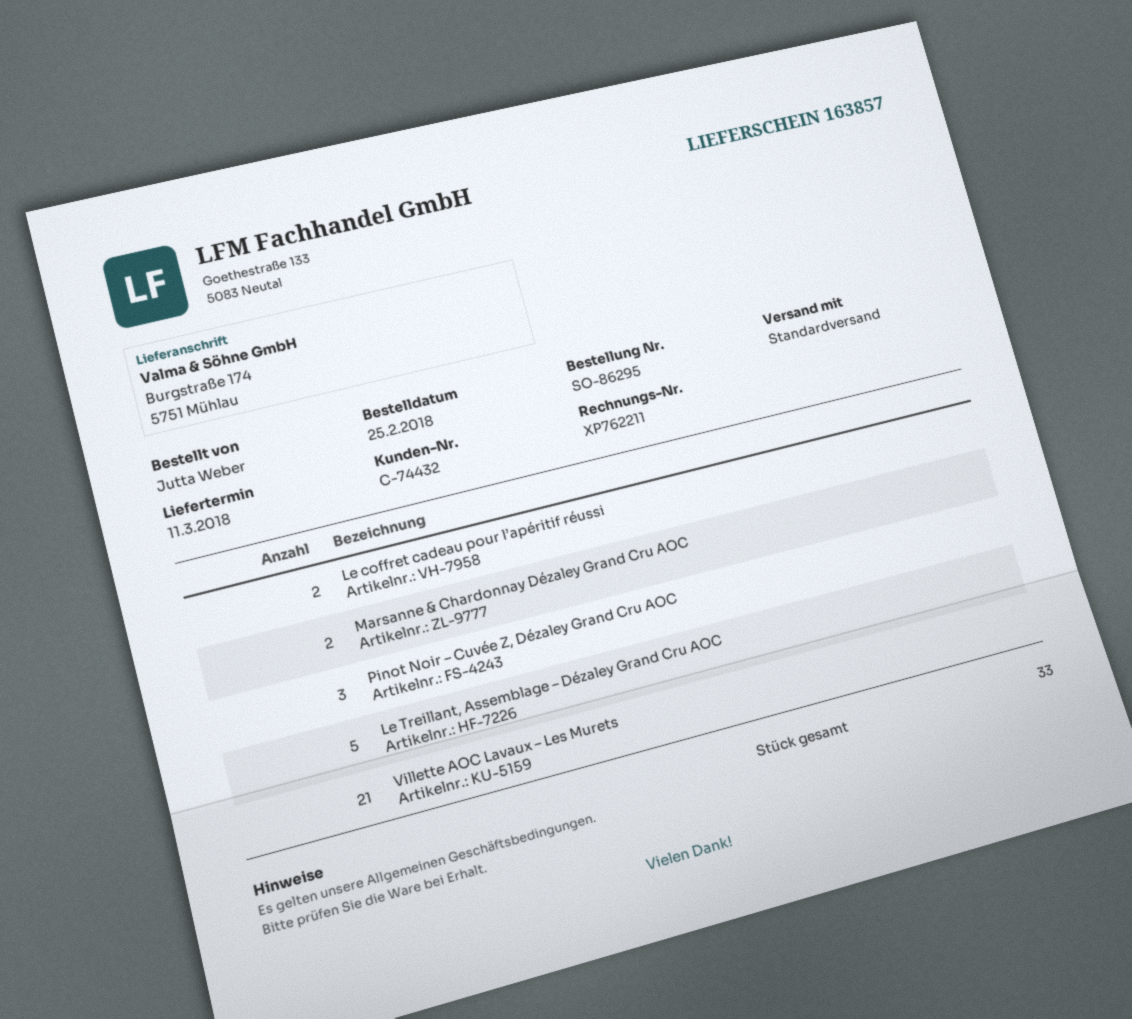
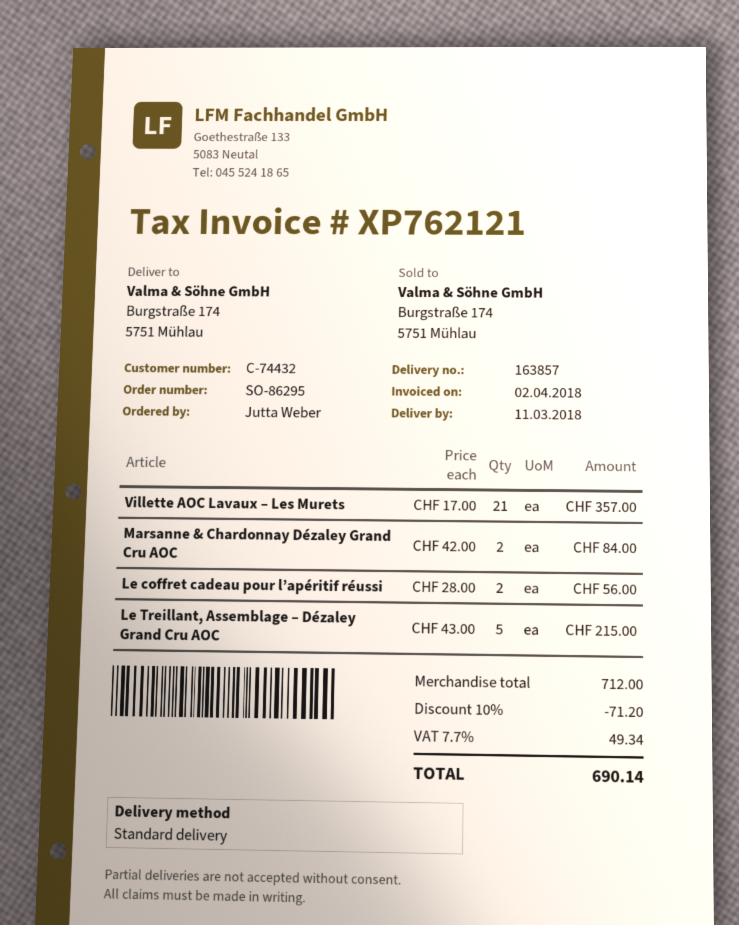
invoice number: XP762211 -> XP762121
Pinot Noir – Cuvée Z, Dézaley Grand Cru AOC: 3 -> none

